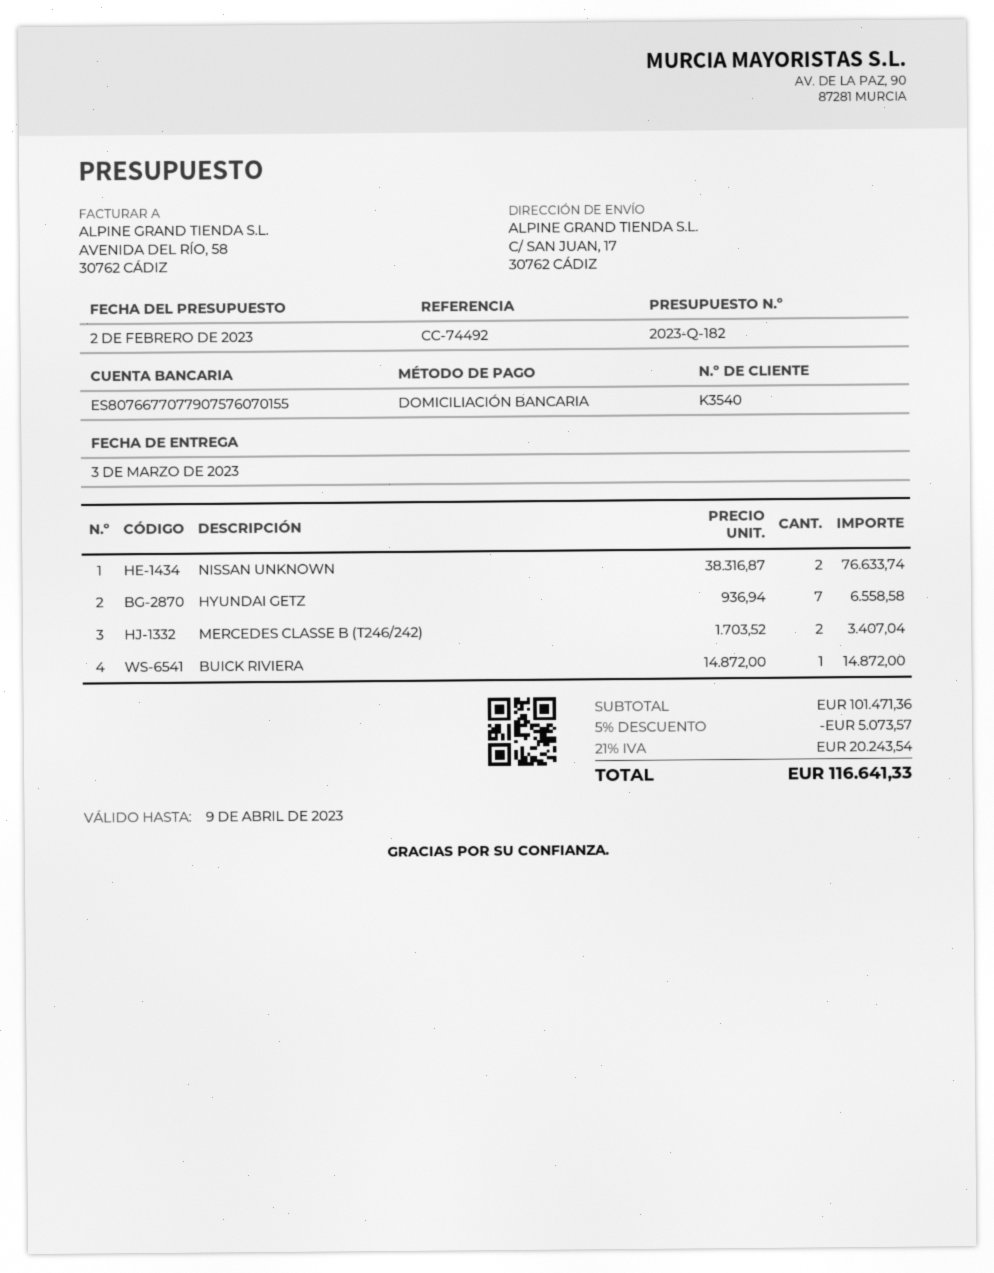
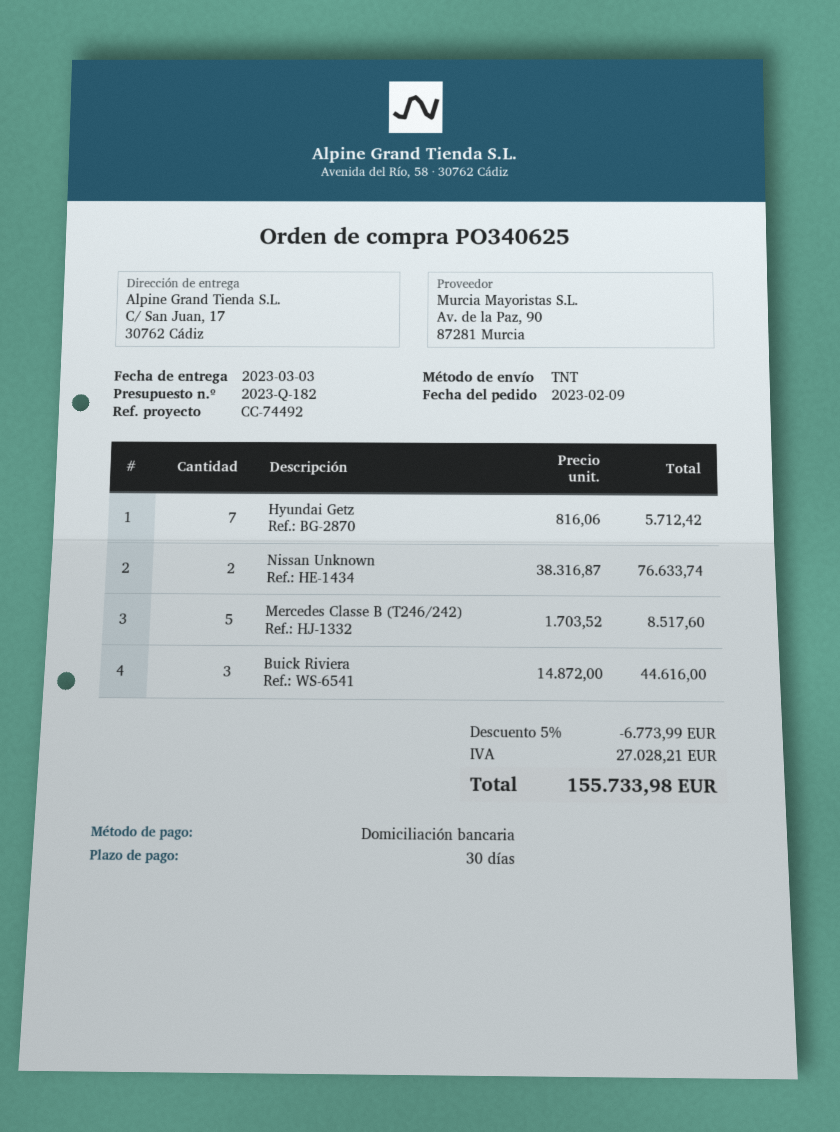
HYUNDAI GETZ: 7 x 936.94 = 6558.58 -> 7 x 816.06 = 5712.42
MERCEDES CLASSE B (T246/242): 2 x 1703.52 = 3407.04 -> 5 x 1703.52 = 8517.60
BUICK RIVIERA: 1 x 14872.00 = 14872.00 -> 3 x 14872.00 = 44616.00
discount: 5% = 5073.57 -> 5% = 6773.99
tax: 20243.54 -> 27028.21
total: 116641.33 -> 155733.98

